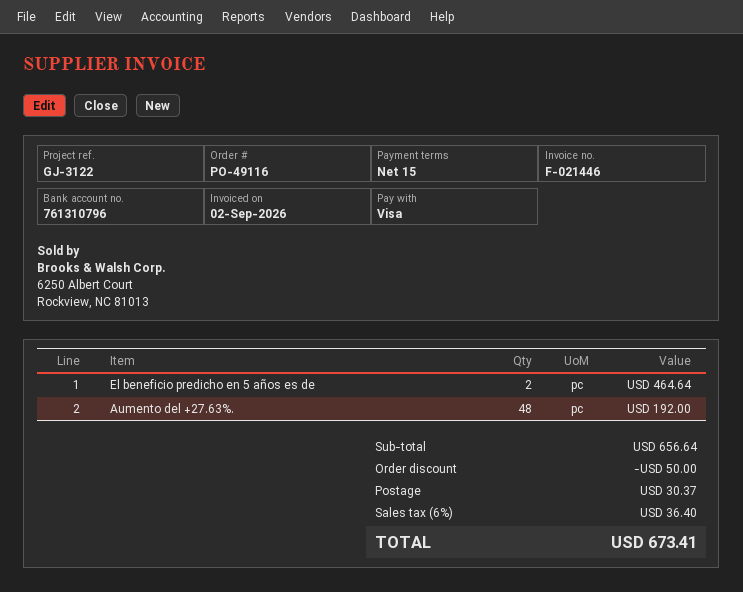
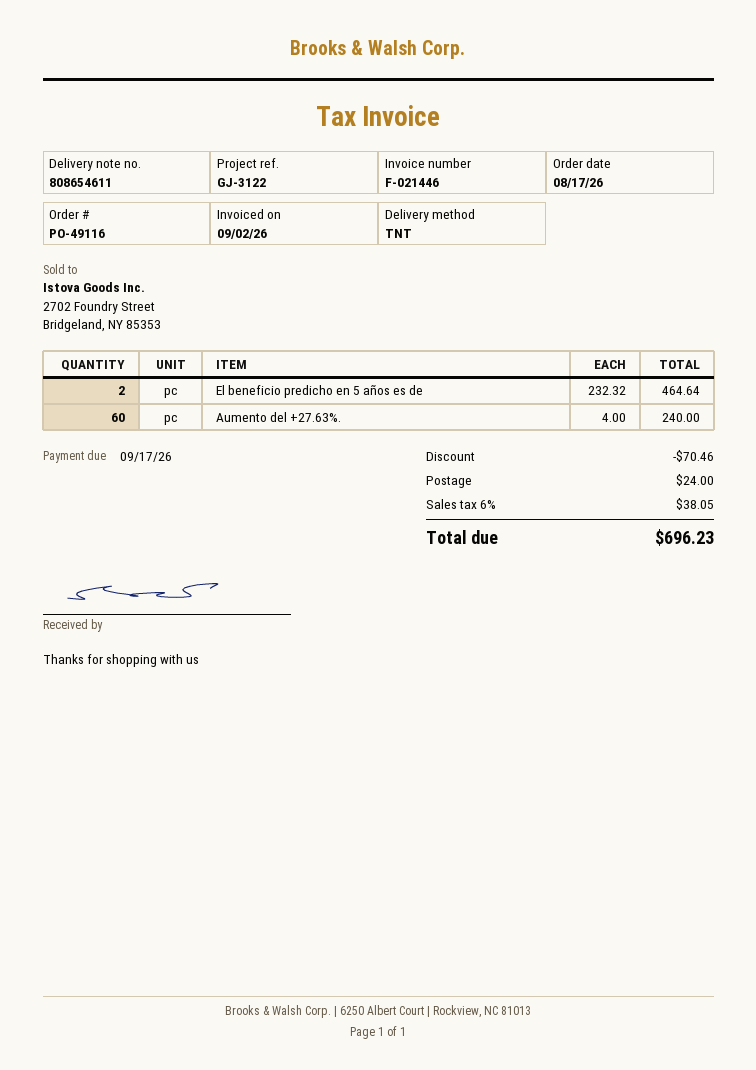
Aumento del +27.63%.: 48 for 192.00 -> 60 for 240.00
discount: 50.00 -> 70.46
shipping: 30.37 -> 24.00
tax: 6% = 36.40 -> 6% = 38.05
total: 673.41 -> 696.23

